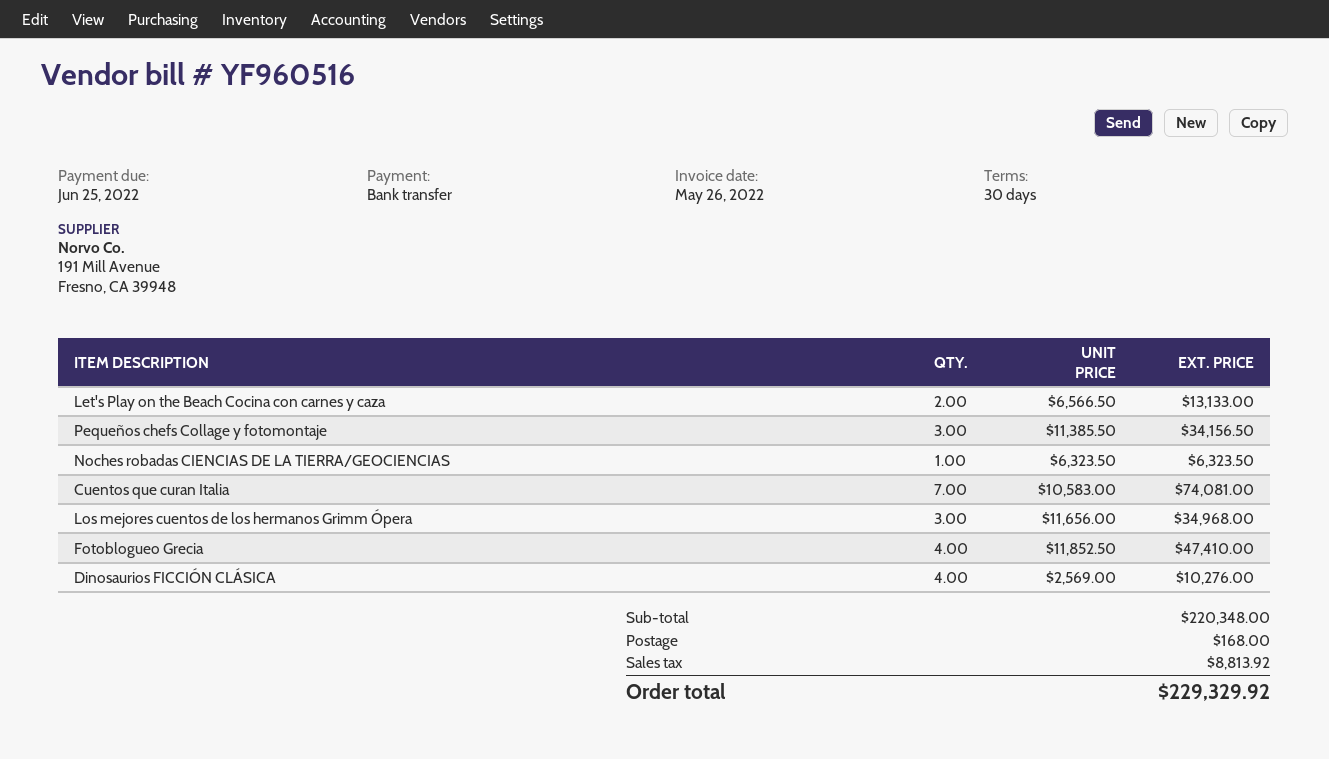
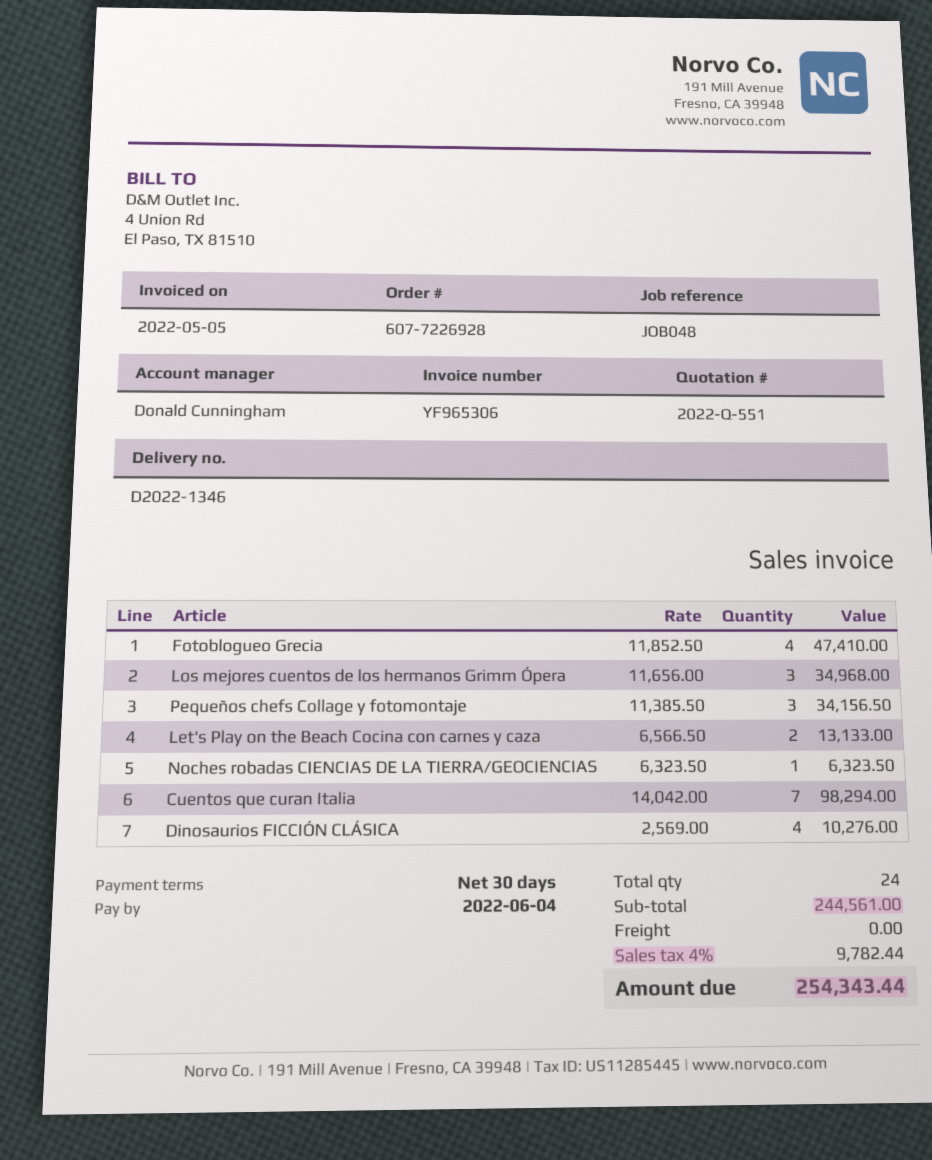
invoice number: YF960516 -> YF965306
invoice date: 2022-05-26 -> 2022-05-05
due date: 2022-06-25 -> 2022-06-04
Cuentos que curan Italia: 7 x 10583.00 = 74081.00 -> 7 x 14042.00 = 98294.00
subtotal: 220348.00 -> 244561.00
shipping: 168.00 -> 0.00
tax: 8813.92 -> 9782.44
total: 229329.92 -> 254343.44

